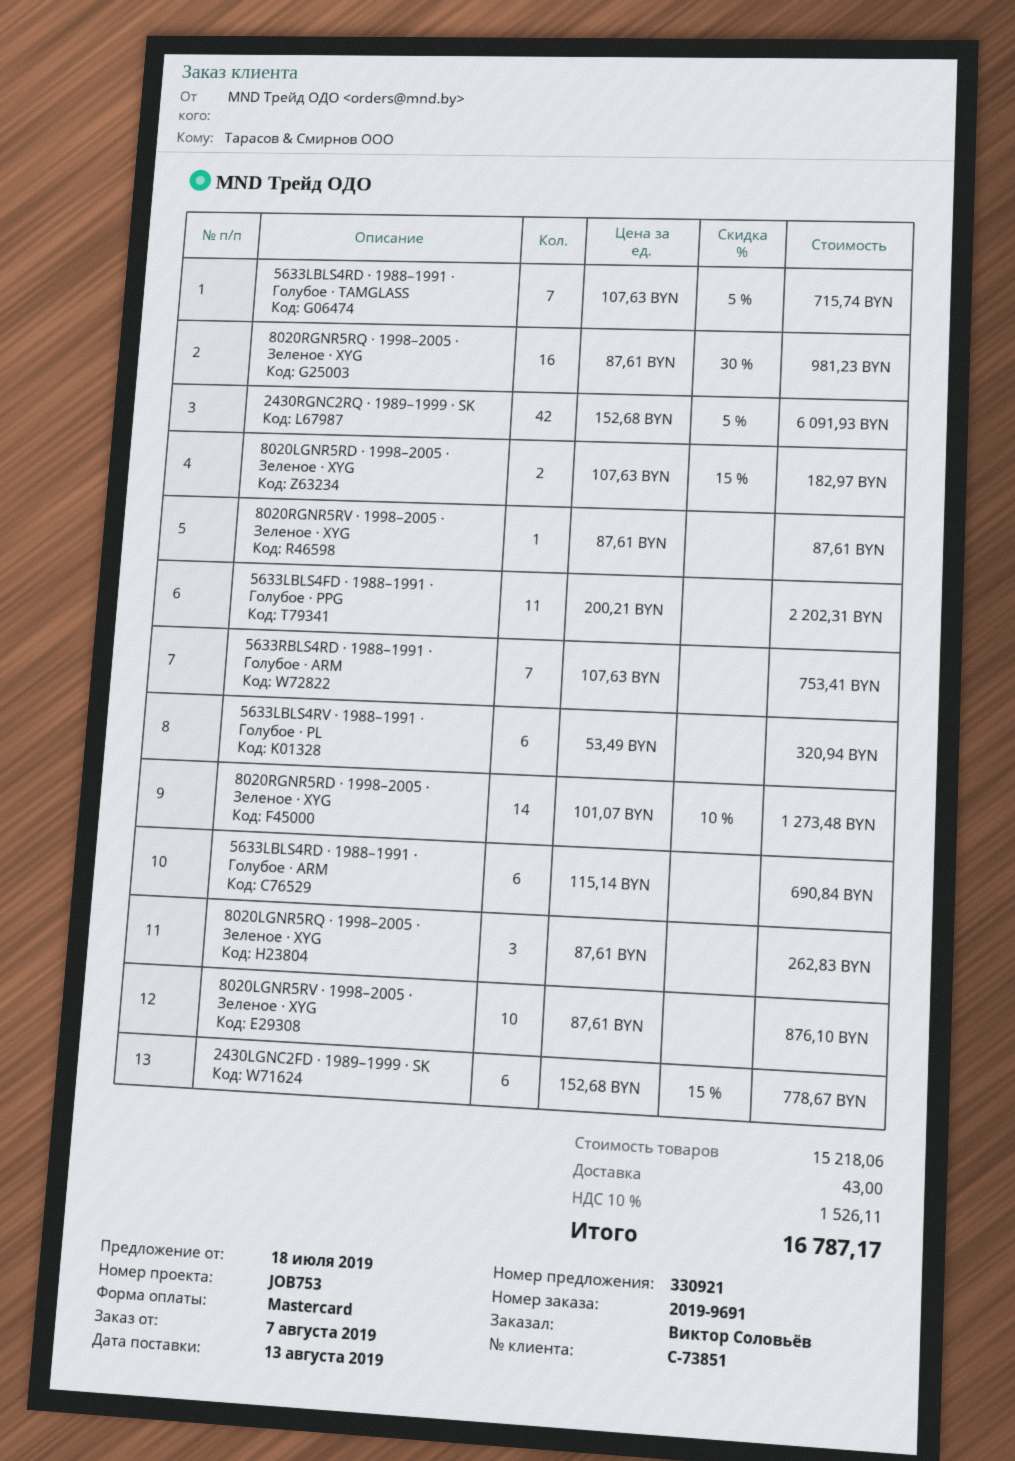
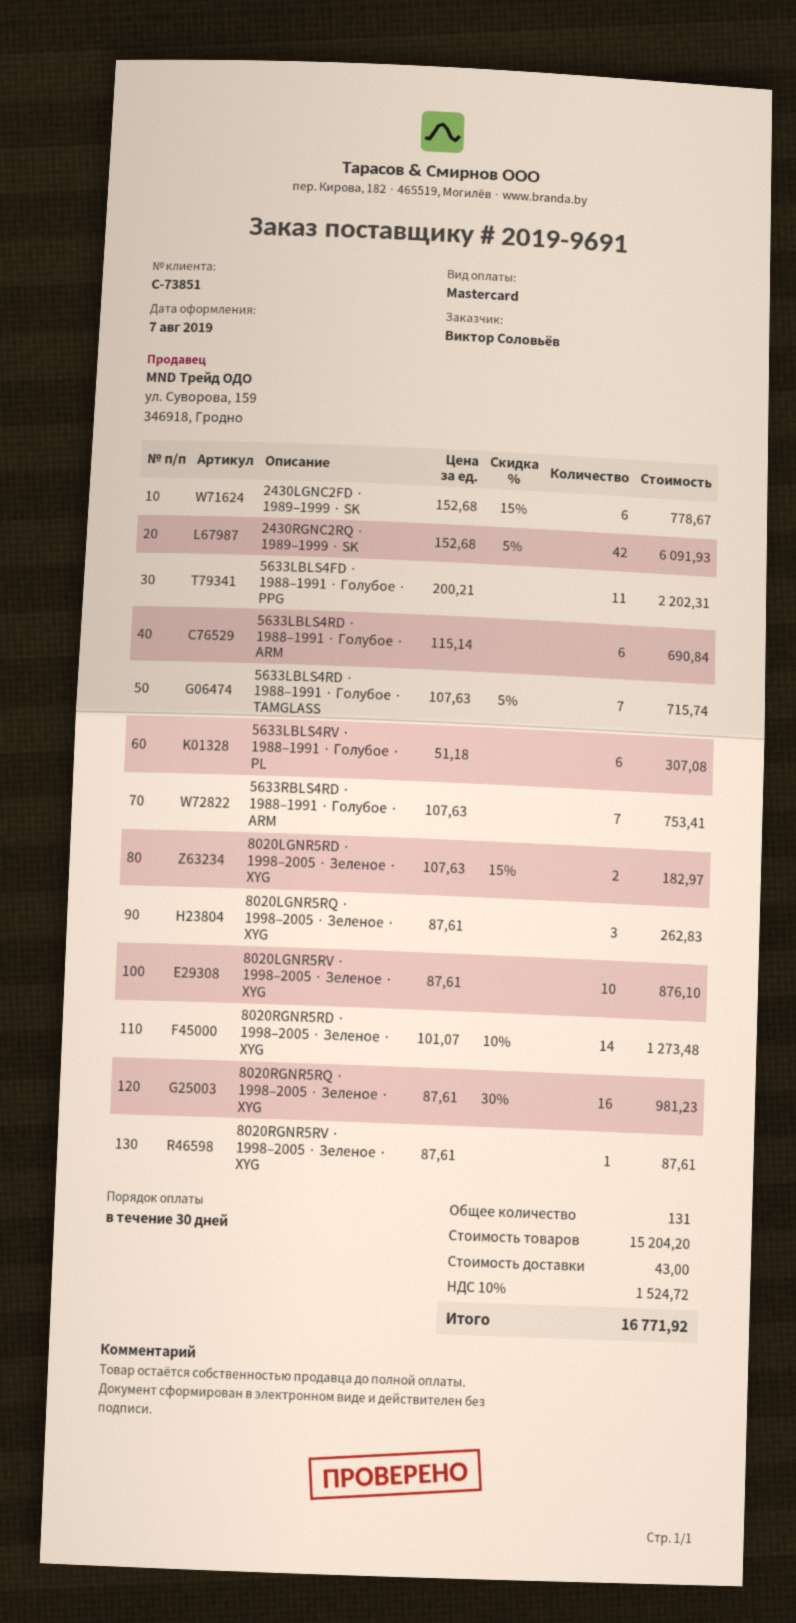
5633LBLS4RV · 1988–1991 · Голубое · PL: 6 x 53.49 = 320.94 -> 6 x 51.18 = 307.08
subtotal: 15218.06 -> 15204.20
tax: 10% = 1526.11 -> 10% = 1524.72
total: 16787.17 -> 16771.92

